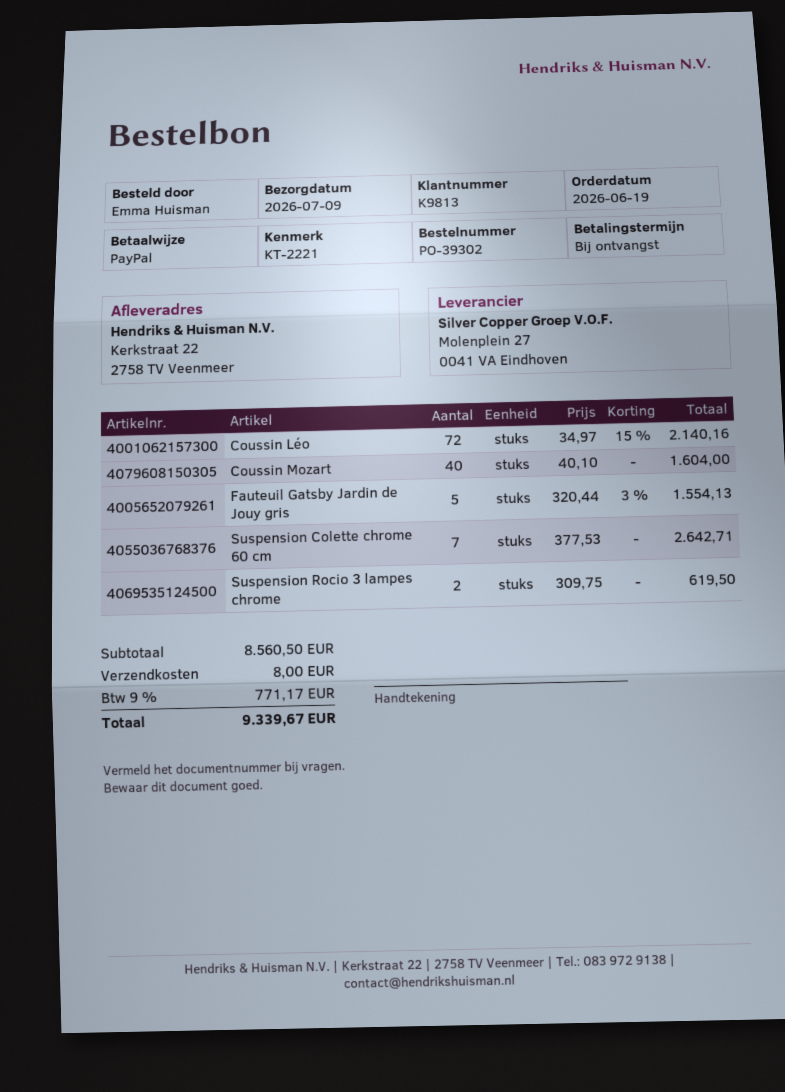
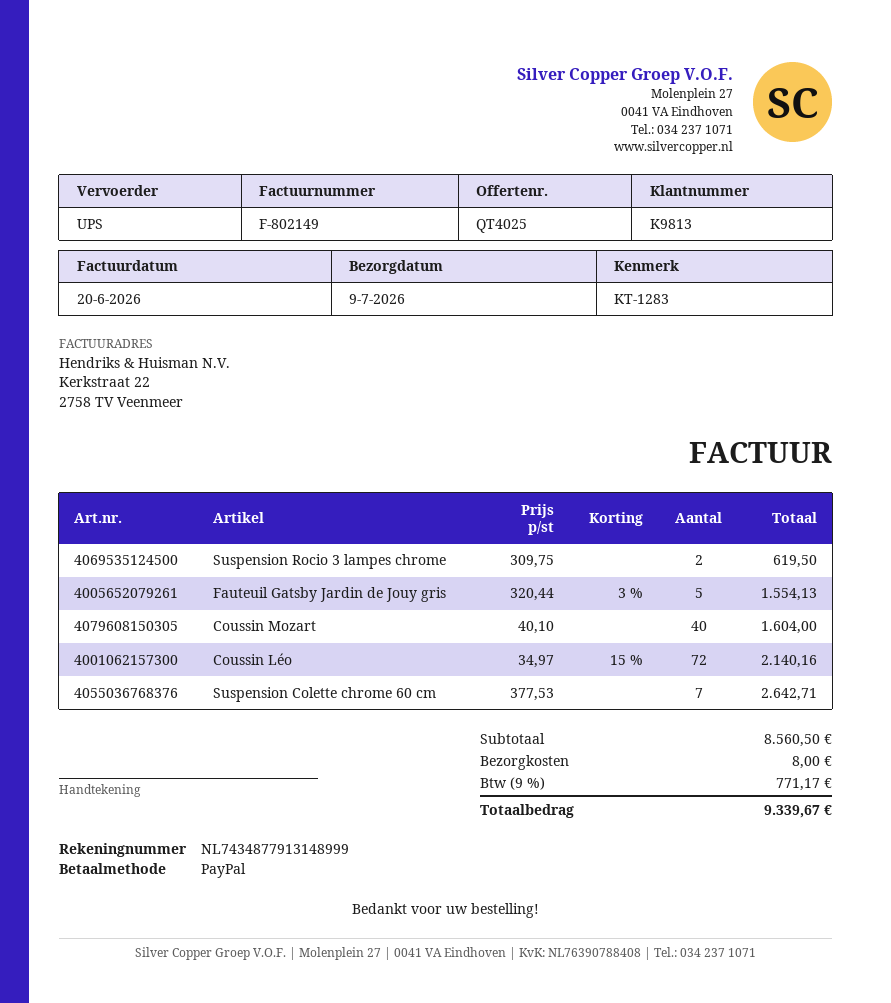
reference: KT-2221 -> KT-1283

